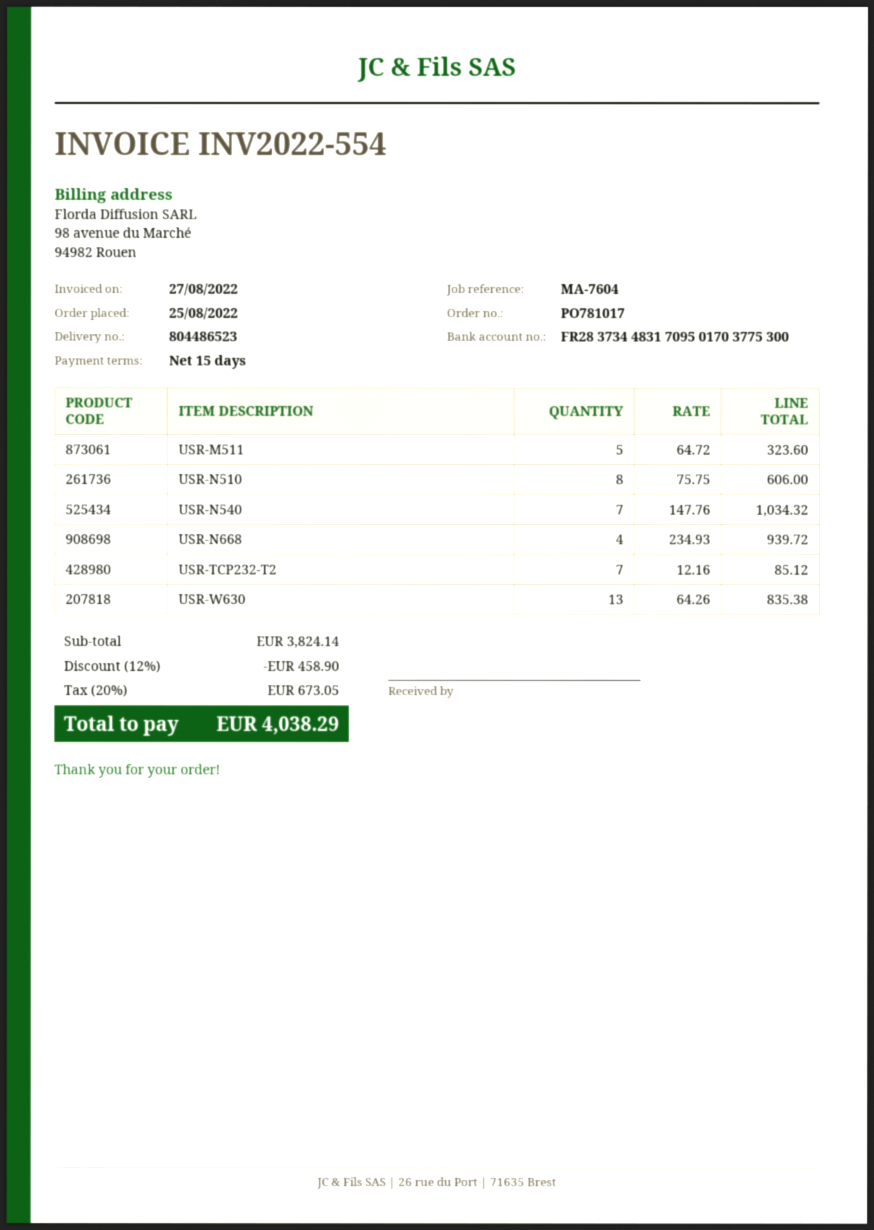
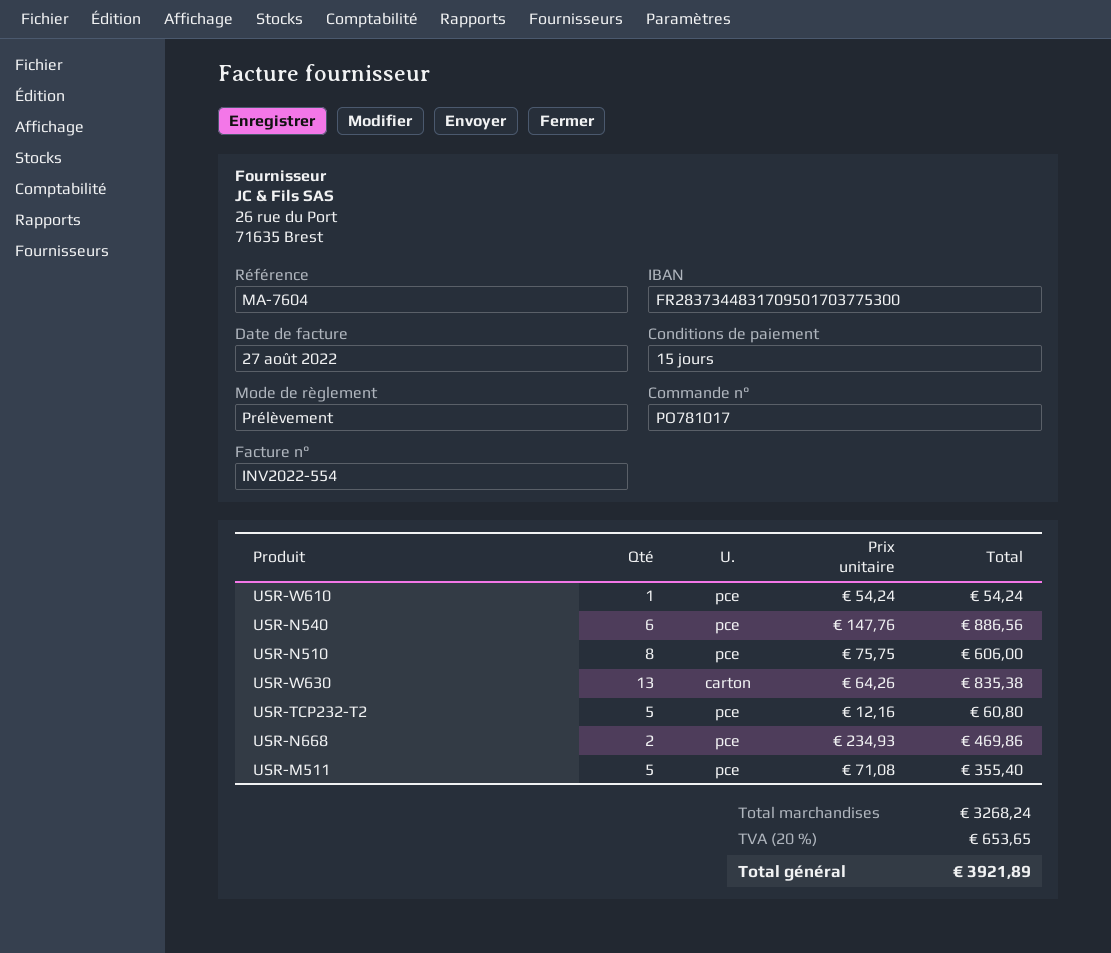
USR-M511: 5 x 64.72 = 323.60 -> 5 x 71.08 = 355.40
USR-N540: 7 x 147.76 = 1034.32 -> 6 x 147.76 = 886.56
USR-N668: 4 x 234.93 = 939.72 -> 2 x 234.93 = 469.86
USR-TCP232-T2: 7 x 12.16 = 85.12 -> 5 x 12.16 = 60.80
USR-W610: none -> 1 x 54.24 = 54.24
subtotal: 3824.14 -> 3268.24
discount: 12% = 458.90 -> none
tax: 20% = 673.05 -> 20% = 653.65
total: 4038.29 -> 3921.89

